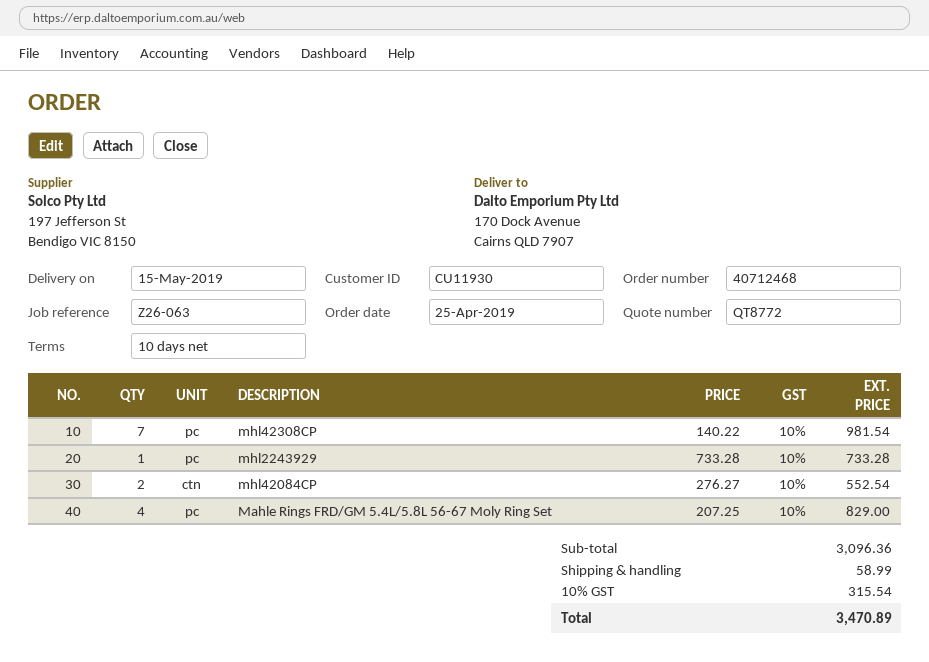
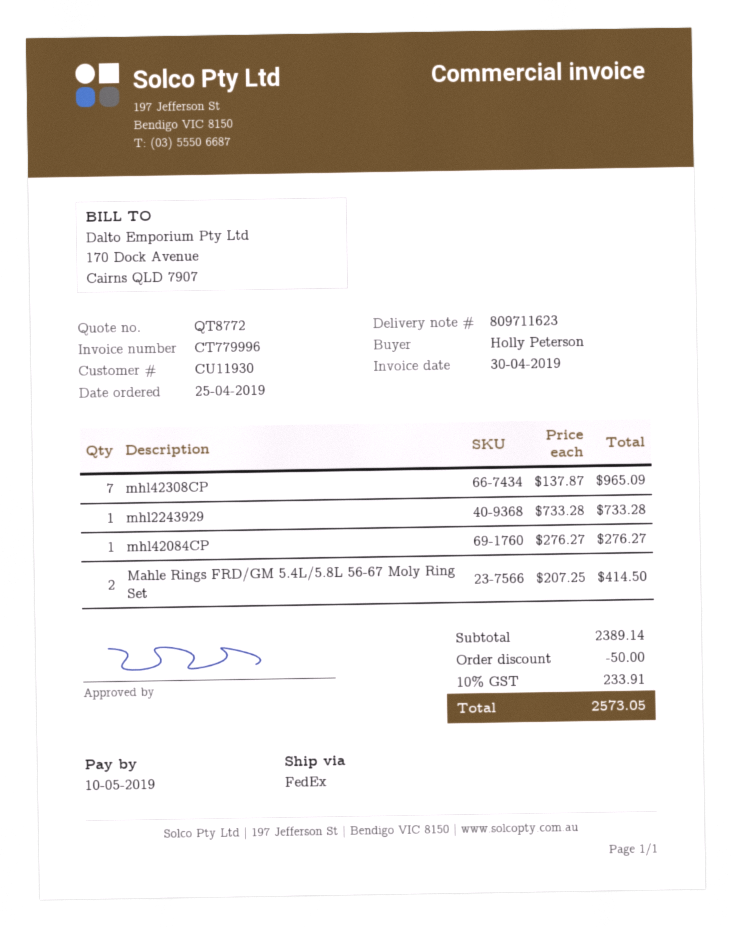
mhl42308CP: 7 x 140.22 = 981.54 -> 7 x 137.87 = 965.09
mhl42084CP: 2 x 276.27 = 552.54 -> 1 x 276.27 = 276.27
Mahle Rings FRD/GM 5.4L/5.8L 56-67 Moly Ring Set: 4 x 207.25 = 829.00 -> 2 x 207.25 = 414.50
subtotal: 3096.36 -> 2389.14
discount: none -> 50.00
shipping: 58.99 -> none
tax: 10% = 315.54 -> 10% = 233.91
total: 3470.89 -> 2573.05

